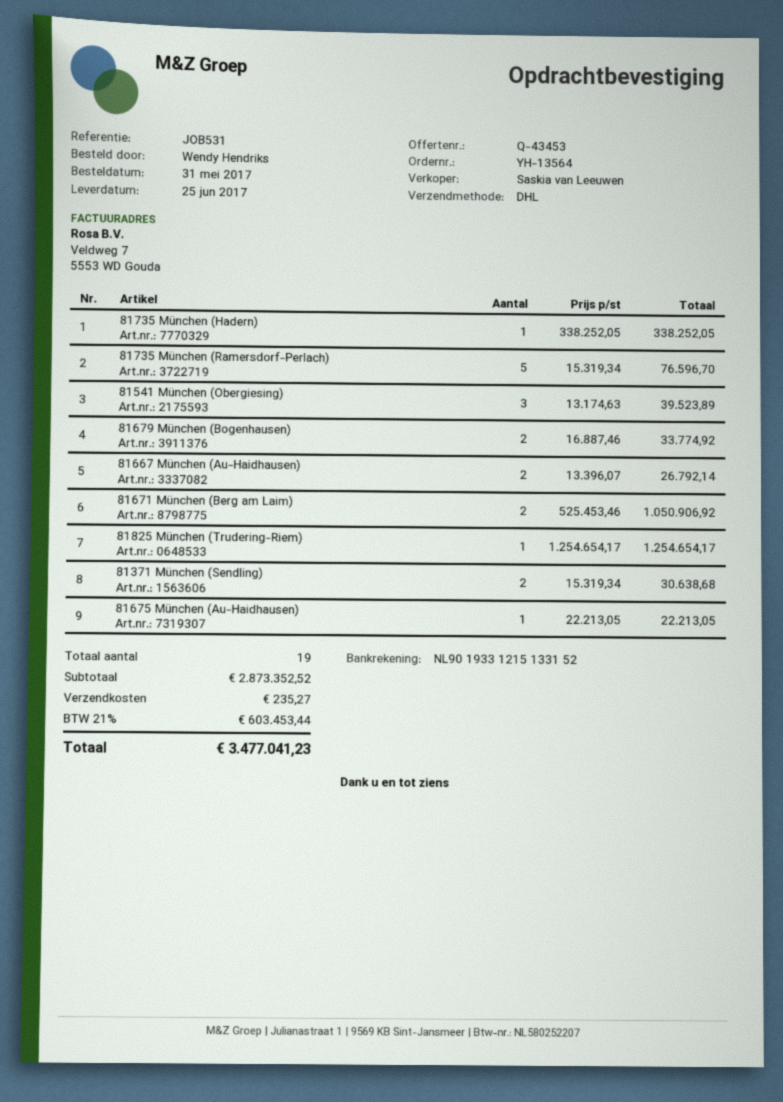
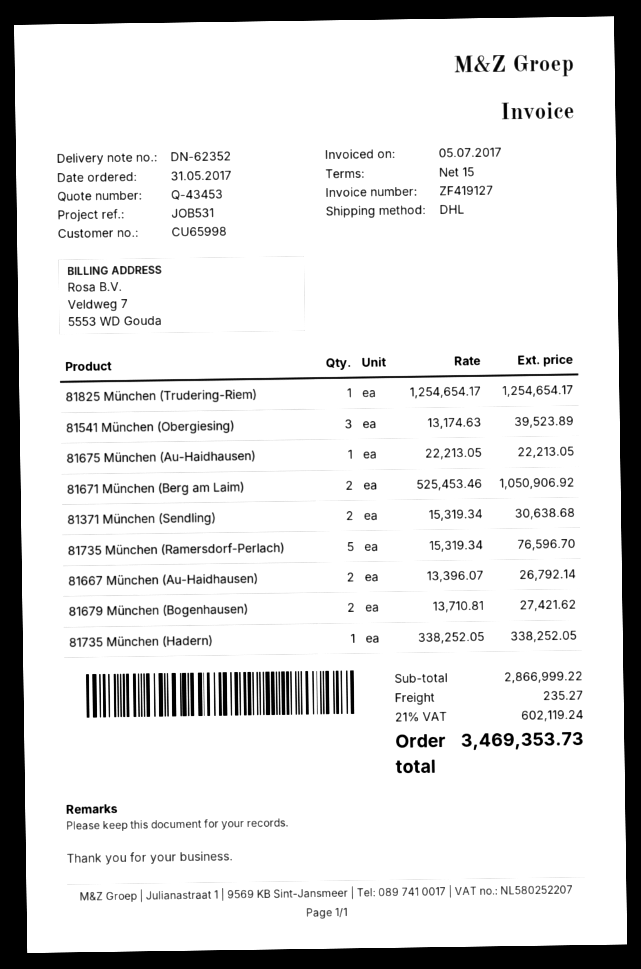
81679 München (Bogenhausen): 2 x 16887.46 = 33774.92 -> 2 x 13710.81 = 27421.62
subtotal: 2873352.52 -> 2866999.22
tax: 21% = 603453.44 -> 21% = 602119.24
total: 3477041.23 -> 3469353.73

